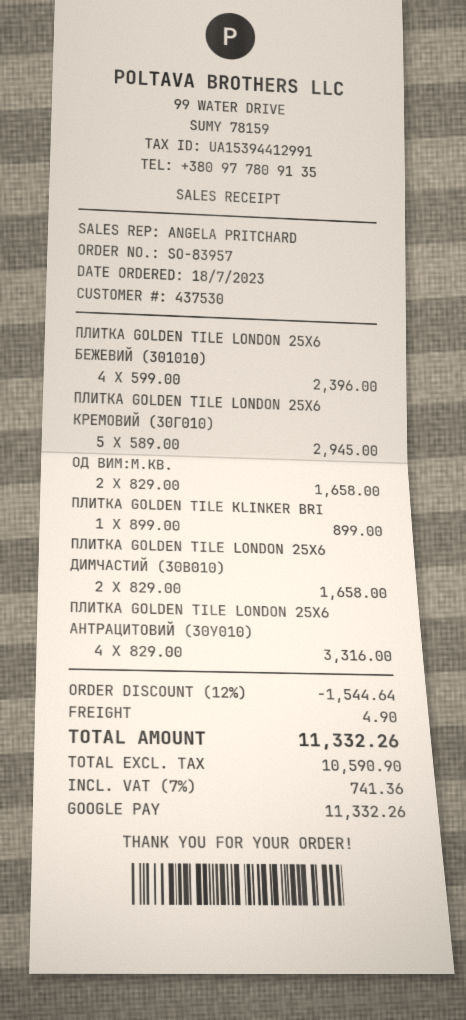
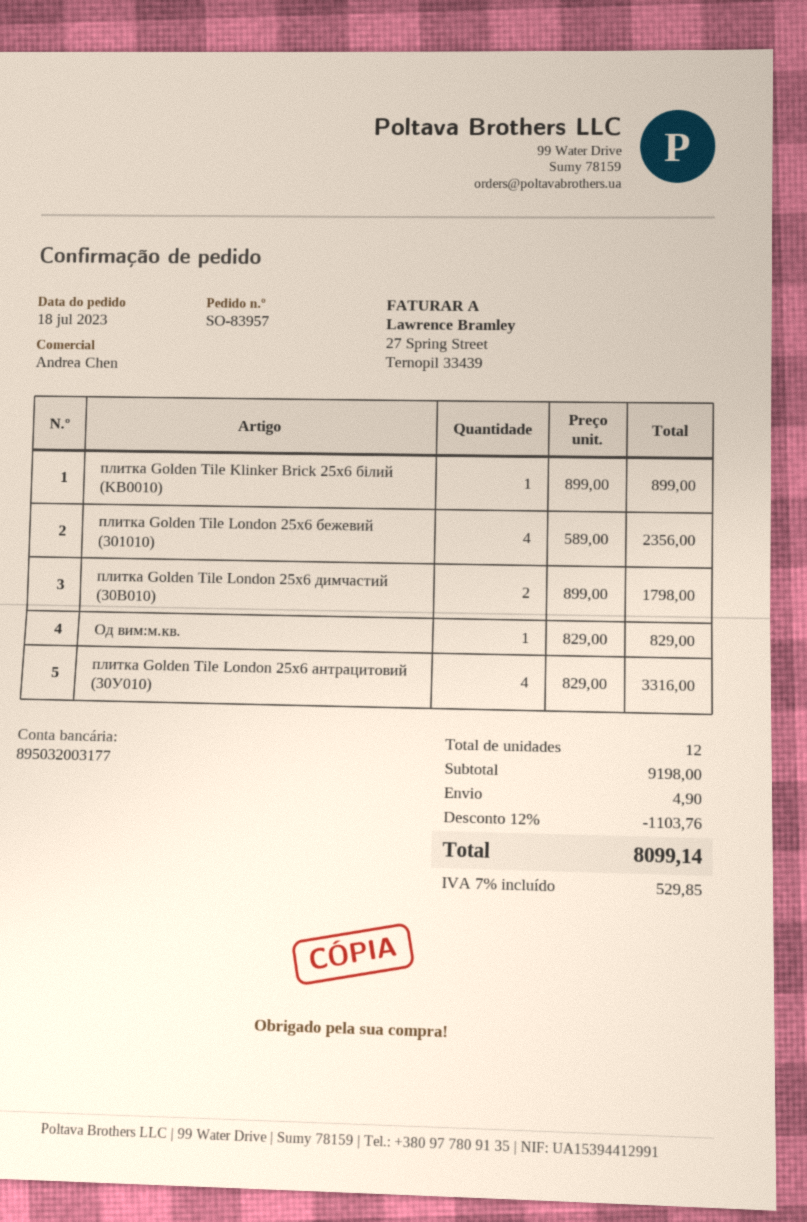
sales rep: ANGELA PRITCHARD -> Andrea Chen
ПЛИТКА GOLDEN TILE LONDON 25X6 БЕЖЕВИЙ (301010): 4 x 599.00 = 2396.00 -> 4 x 589.00 = 2356.00
ПЛИТКА GOLDEN TILE LONDON 25X6 КРЕМОВИЙ (30Г010): 5 x 589.00 = 2945.00 -> none
ОД ВИМ:М.КВ.: 2 x 829.00 = 1658.00 -> 1 x 829.00 = 829.00
ПЛИТКА GOLDEN TILE LONDON 25X6 ДИМЧАСТИЙ (30В010): 2 x 829.00 = 1658.00 -> 2 x 899.00 = 1798.00
discount: 12% = 1544.64 -> 12% = 1103.76
tax: 7% = 741.36 -> 7% = 529.85
total: 11332.26 -> 8099.14

